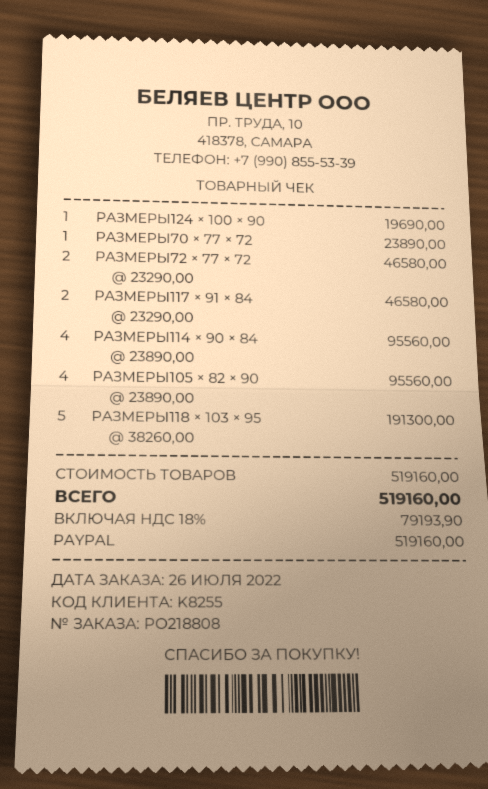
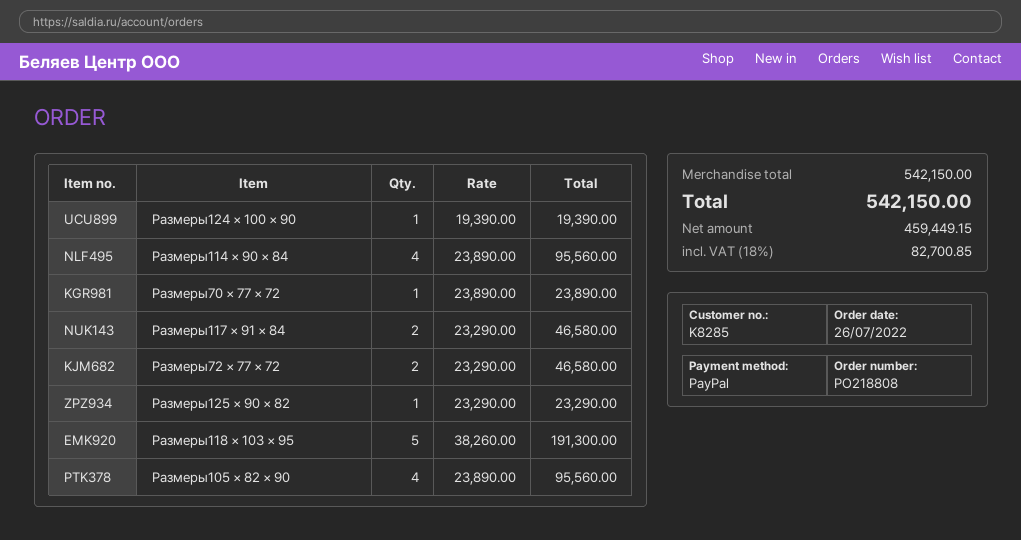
customer number: K8255 -> K8285
РАЗМЕРЫ124 × 100 × 90: 1 x 19690.00 = 19690.00 -> 1 x 19390.00 = 19390.00
Размеры125 × 90 × 82: none -> 1 x 23290.00 = 23290.00
subtotal: 519160.00 -> 542150.00
tax: 18% = 79193.90 -> 18% = 82700.85
total: 519160.00 -> 542150.00

